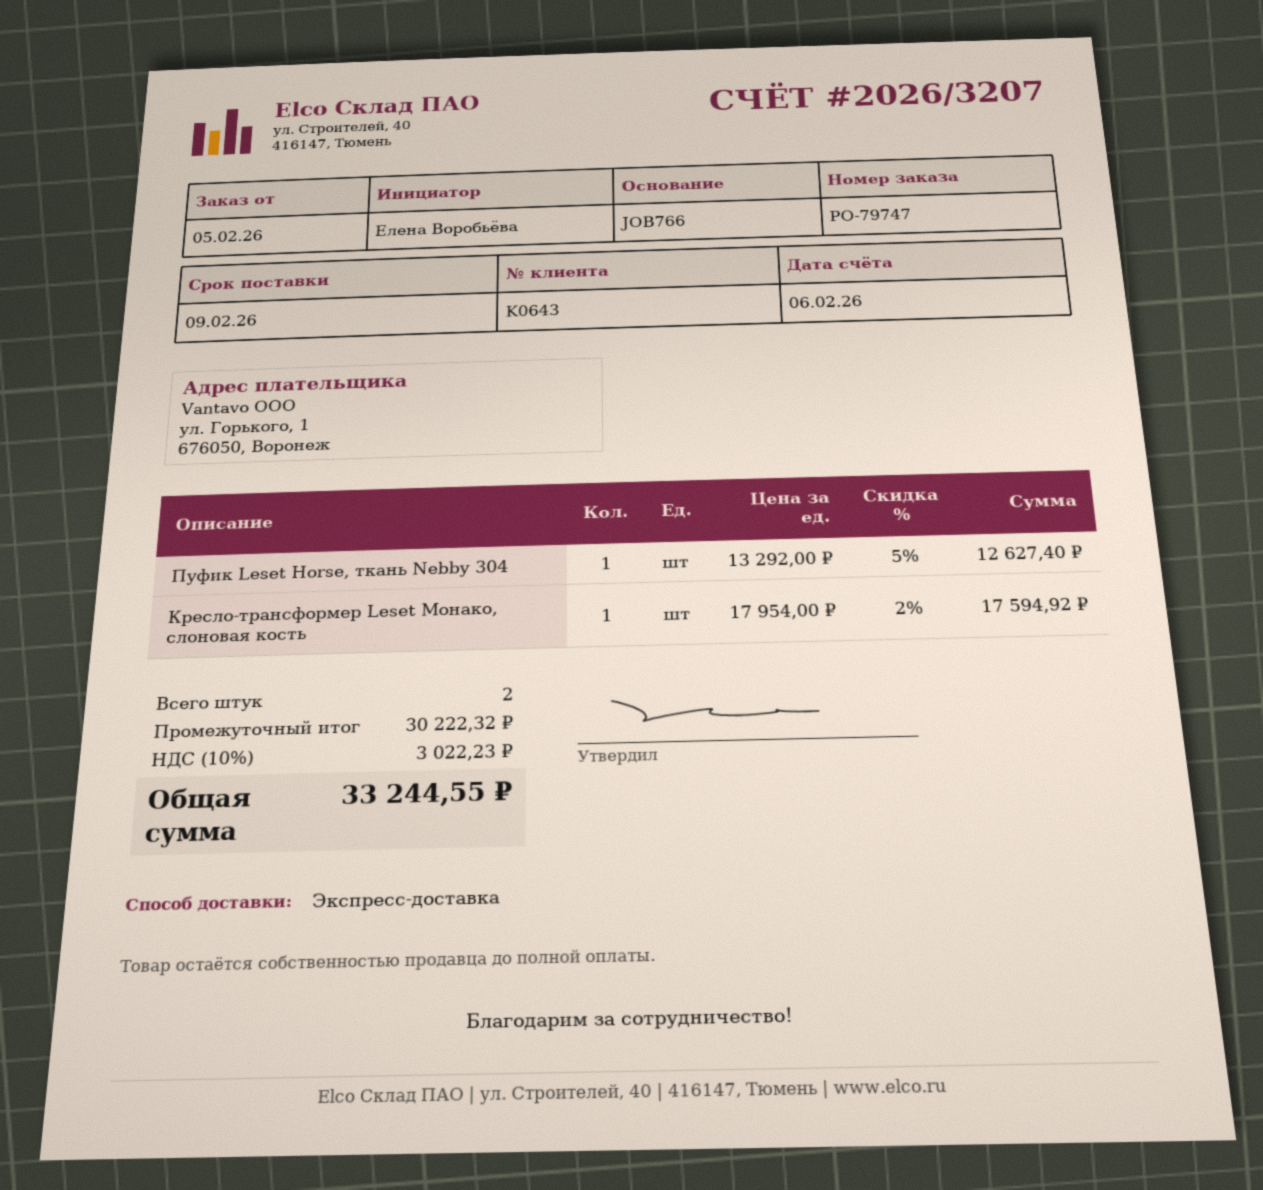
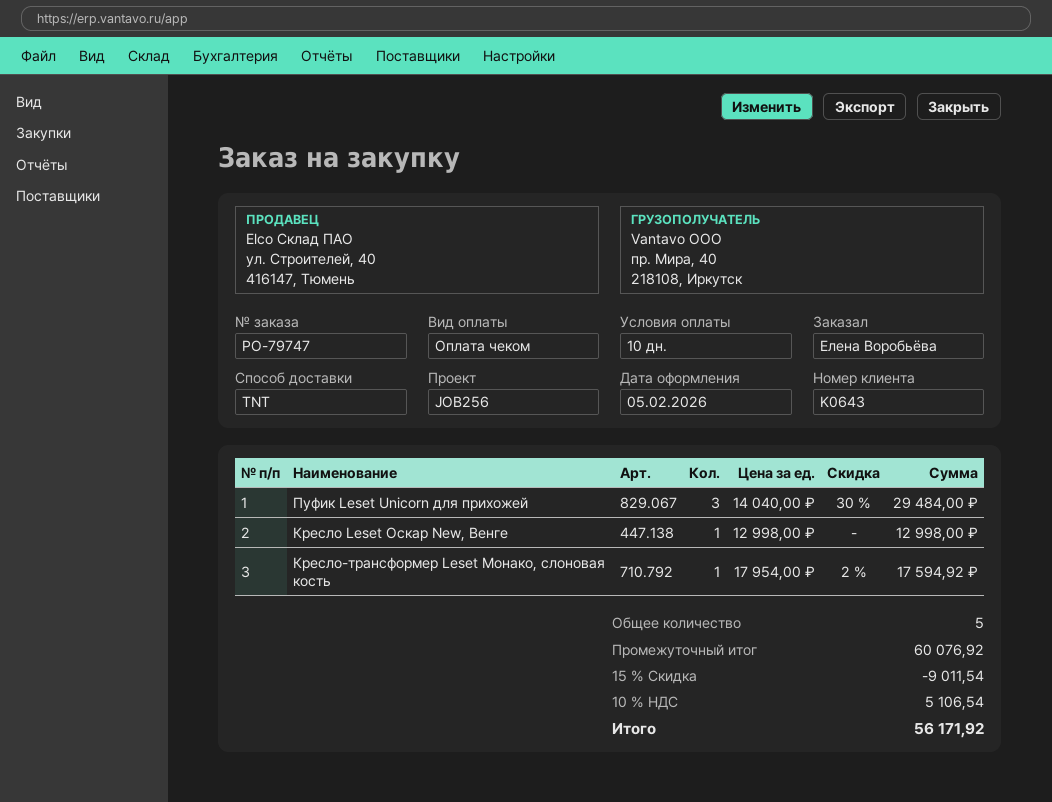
reference: JOB766 -> JOB256
shipping method: express -> TNT
Пуфик Leset Horse, ткань Nebby 304: 1 x 13292.00 - 5% = 12627.40 -> none
Пуфик Leset Unicorn для прихожей: none -> 3 x 14040.00 - 30% = 29484.00
Кресло Leset Оскар New, Венге: none -> 1 x 12998.00 = 12998.00
total quantity: 2 -> 5
subtotal: 30222.32 -> 60076.92
discount: none -> 15% = 9011.54
tax: 10% = 3022.23 -> 10% = 5106.54
total: 33244.55 -> 56171.92

